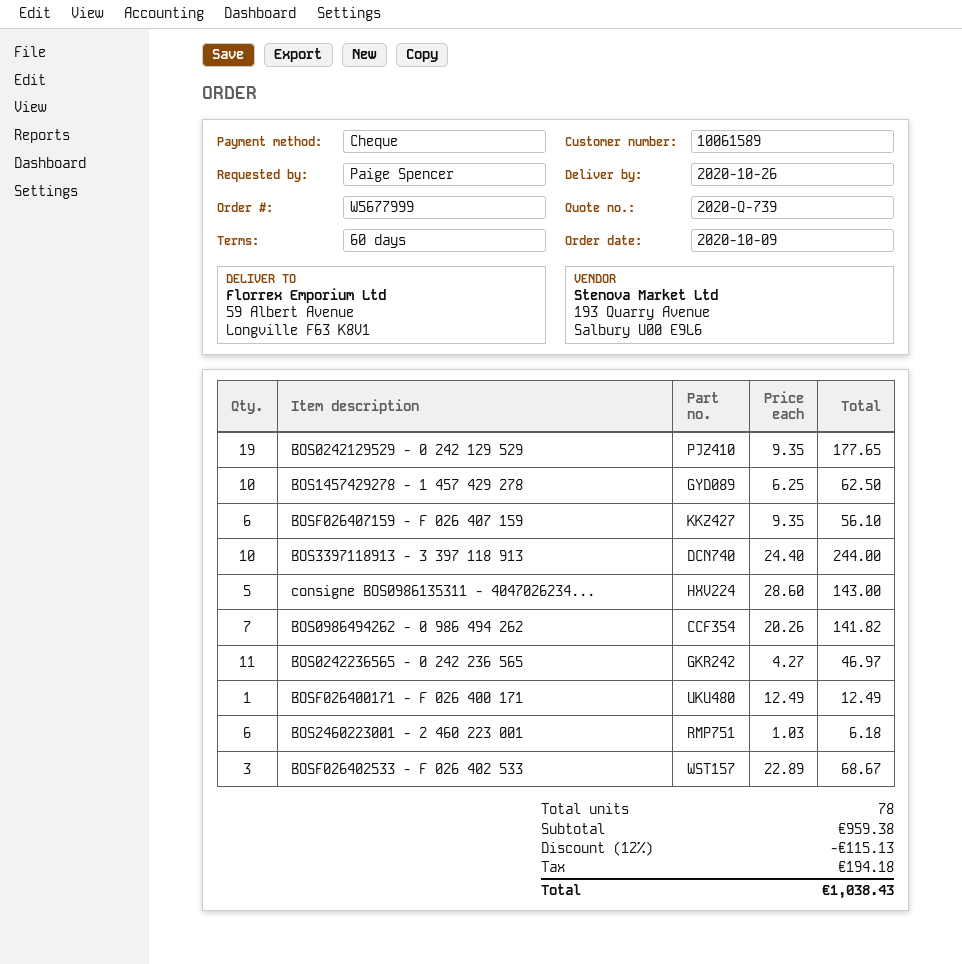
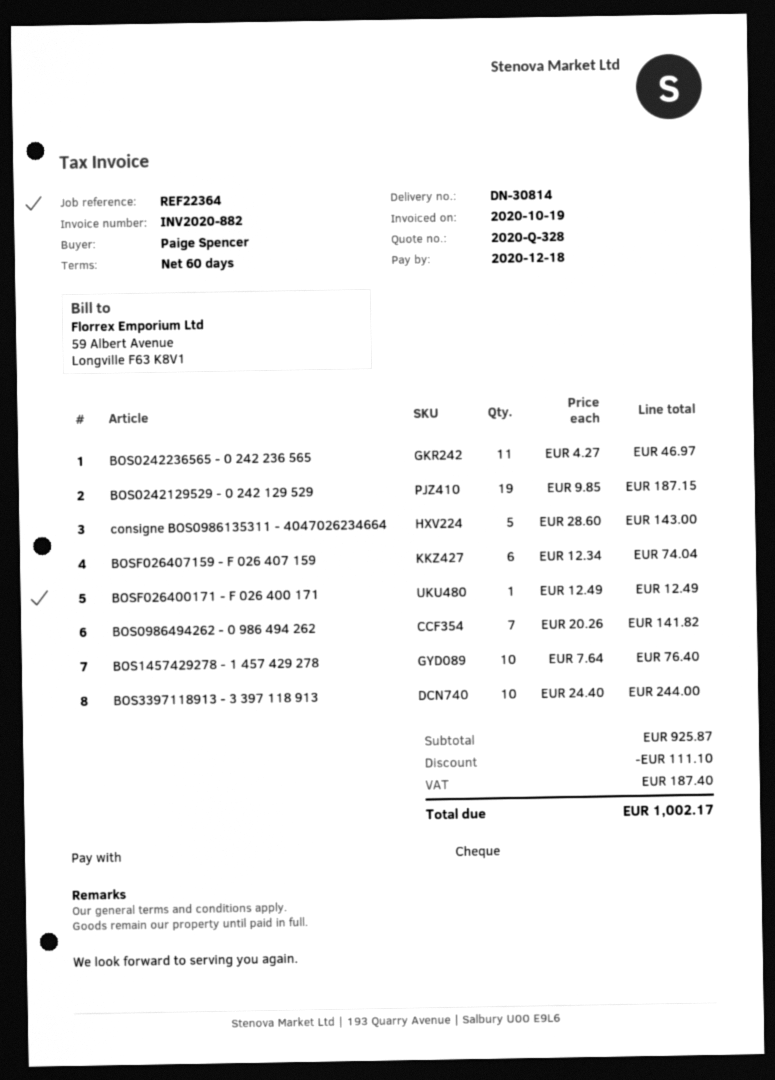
quote number: 2020-Q-739 -> 2020-Q-328
BOS0242129529 - 0 242 129 529: 19 x 9.35 = 177.65 -> 19 x 9.85 = 187.15
BOS1457429278 - 1 457 429 278: 10 x 6.25 = 62.50 -> 10 x 7.64 = 76.40
BOSF026407159 - F 026 407 159: 6 x 9.35 = 56.10 -> 6 x 12.34 = 74.04
BOS2460223001 - 2 460 223 001: 6 x 1.03 = 6.18 -> none
BOSF026402533 - F 026 402 533: 3 x 22.89 = 68.67 -> none
subtotal: 959.38 -> 925.87
discount: 115.13 -> 111.10
tax: 194.18 -> 187.40
total: 1038.43 -> 1002.17

